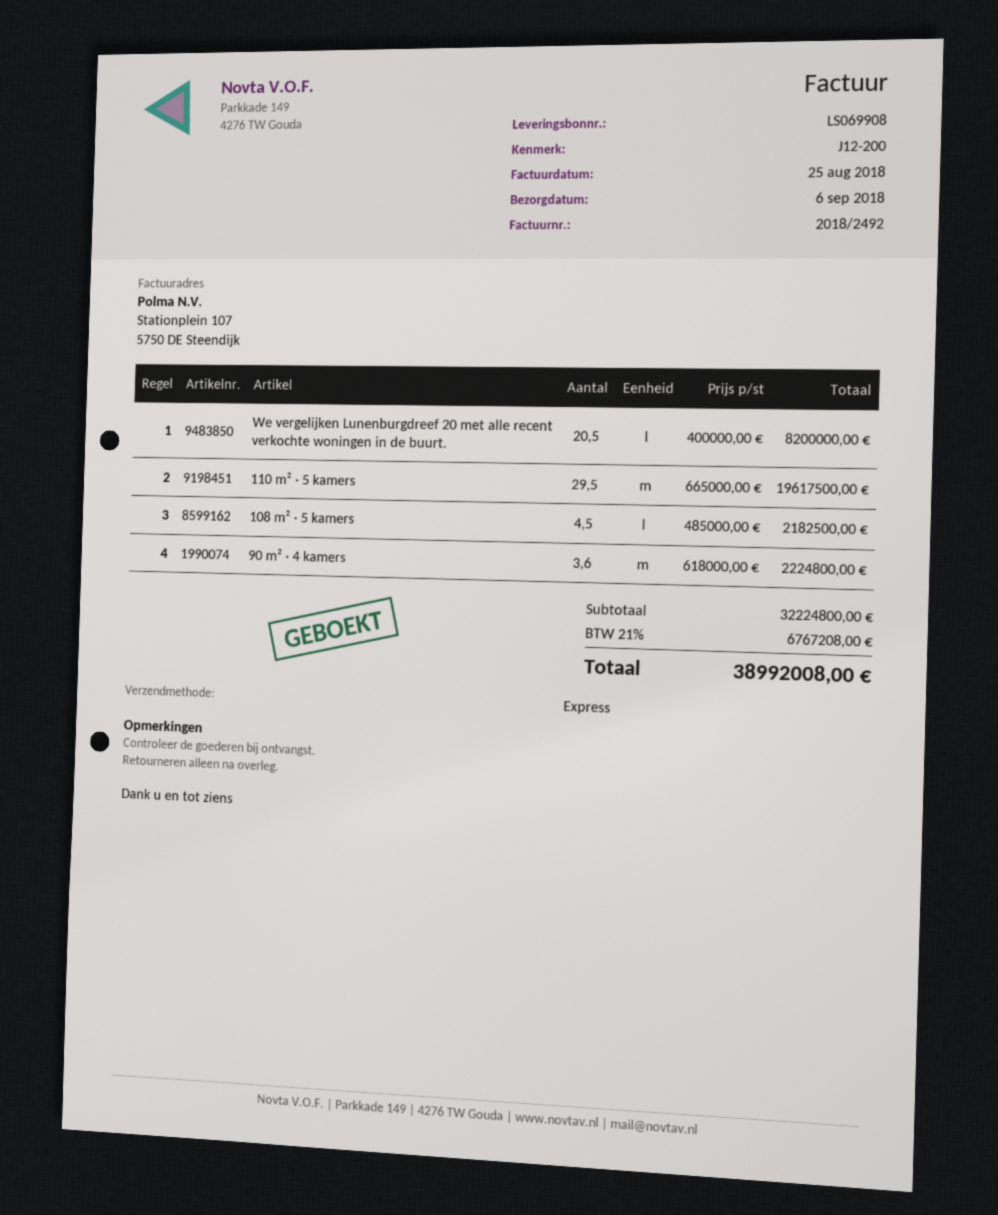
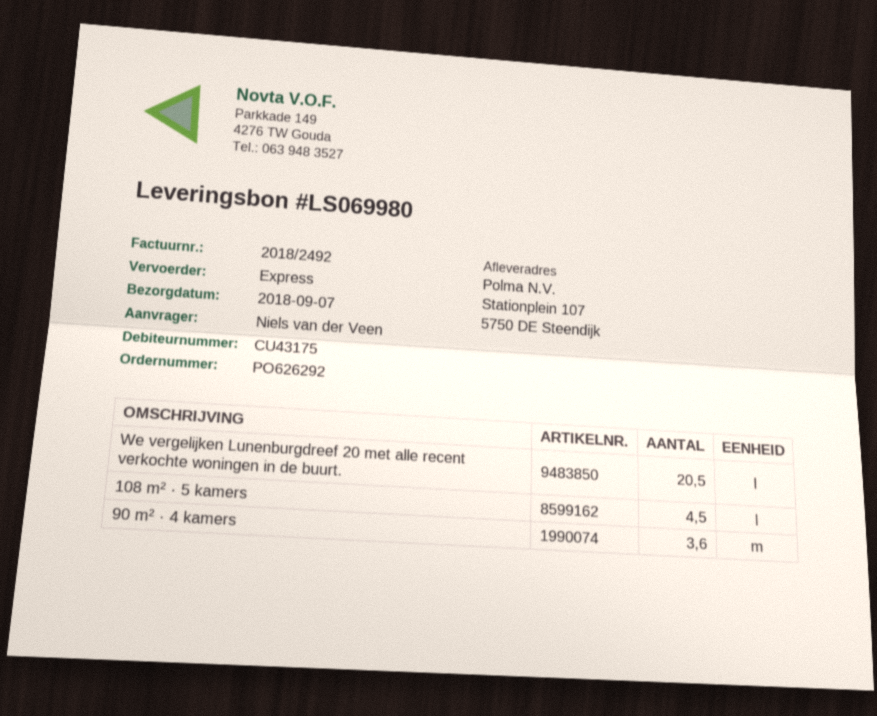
delivery note number: LS069908 -> LS069980
delivery date: 2018-09-06 -> 2018-09-07
110 m² · 5 kamers: 29.5 -> none

